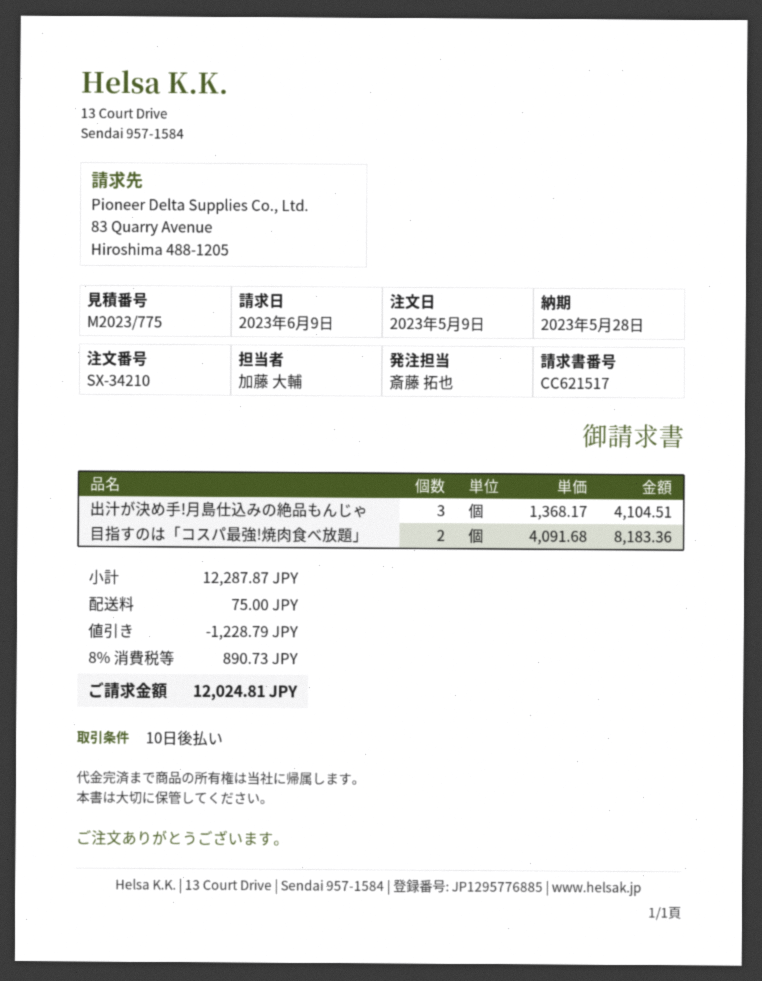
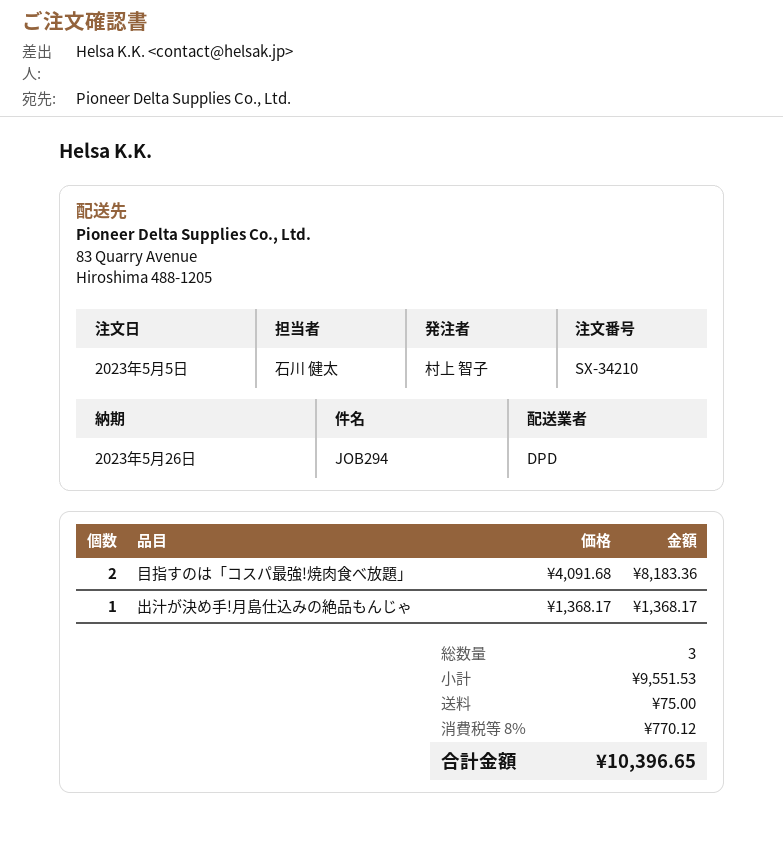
order date: 2023-05-09 -> 2023-05-05
delivery date: 2023-05-28 -> 2023-05-26
ordered by: 斎藤 拓也 -> 村上 智子
sales rep: 加藤 大輔 -> 石川 健太
出汁が決め手!月島仕込みの絶品もんじゃ: 3 x 1368.17 = 4104.51 -> 1 x 1368.17 = 1368.17
subtotal: 12287.87 -> 9551.53
discount: 1228.79 -> none
tax: 8% = 890.73 -> 8% = 770.12
total: 12024.81 -> 10396.65

